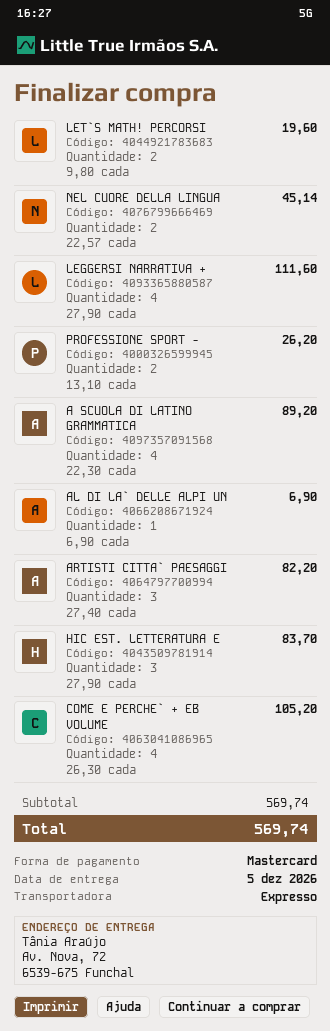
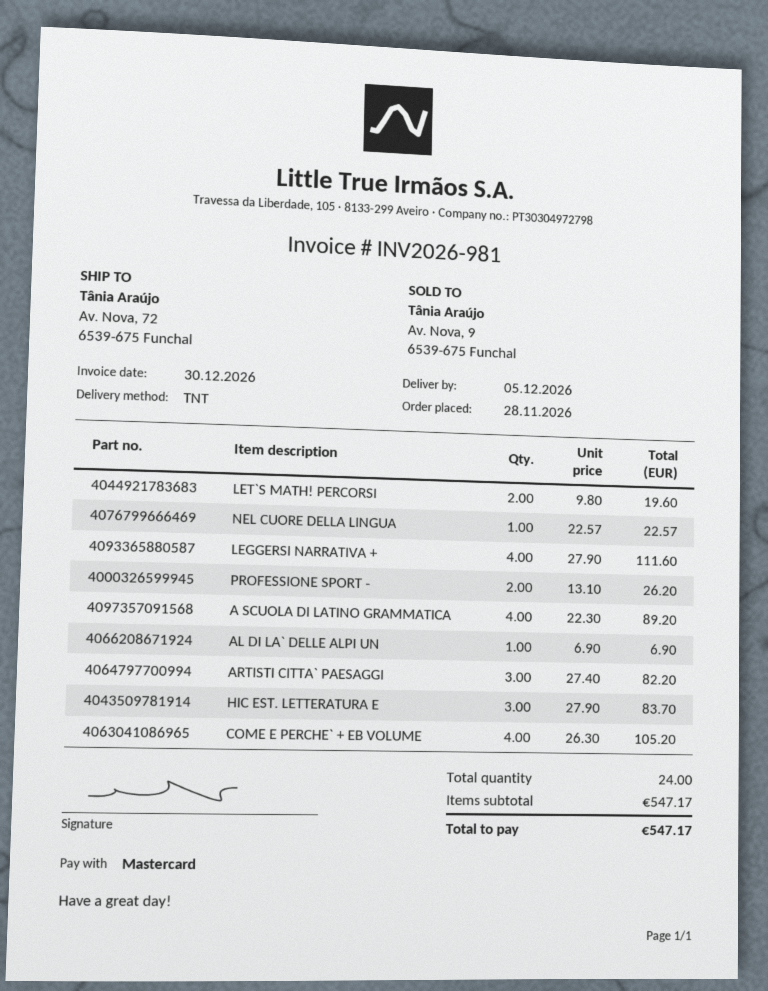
shipping method: express -> TNT
NEL CUORE DELLA LINGUA: 2 x 22.57 = 45.14 -> 1 x 22.57 = 22.57
subtotal: 569.74 -> 547.17
total: 569.74 -> 547.17

